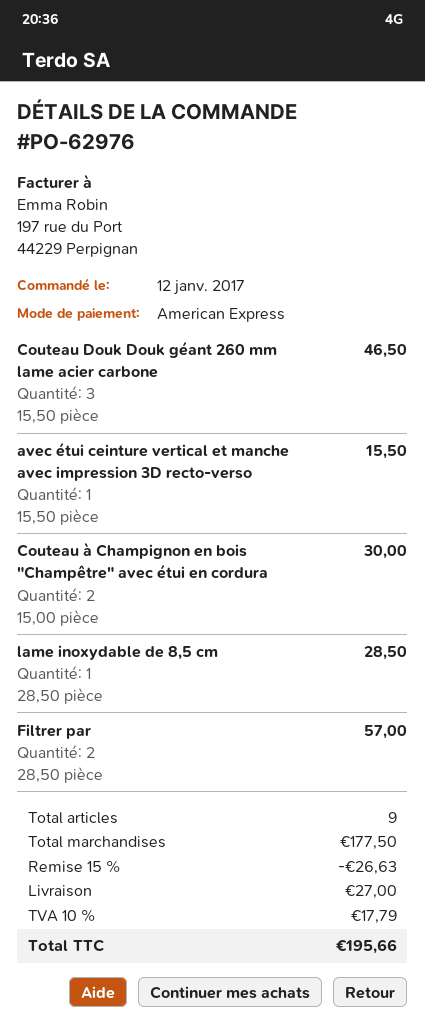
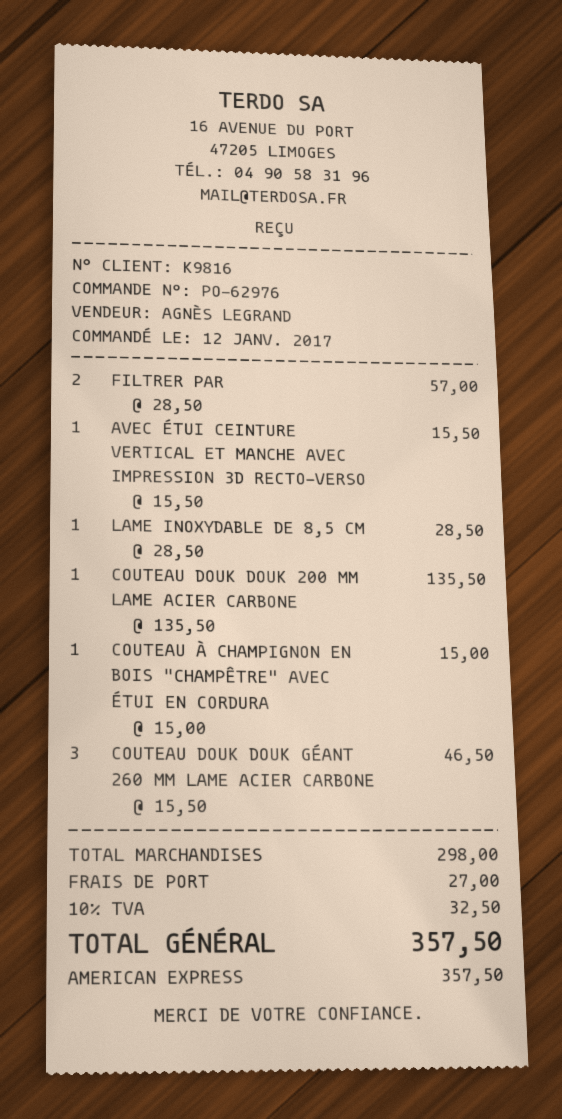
Couteau à Champignon en bois "Champêtre" avec étui en cordura: 2 x 15.00 = 30.00 -> 1 x 15.00 = 15.00
COUTEAU DOUK DOUK 200 MM LAME ACIER CARBONE: none -> 1 x 135.50 = 135.50
subtotal: 177.50 -> 298.00
discount: 15% = 26.63 -> none
tax: 10% = 17.79 -> 10% = 32.50
total: 195.66 -> 357.50

